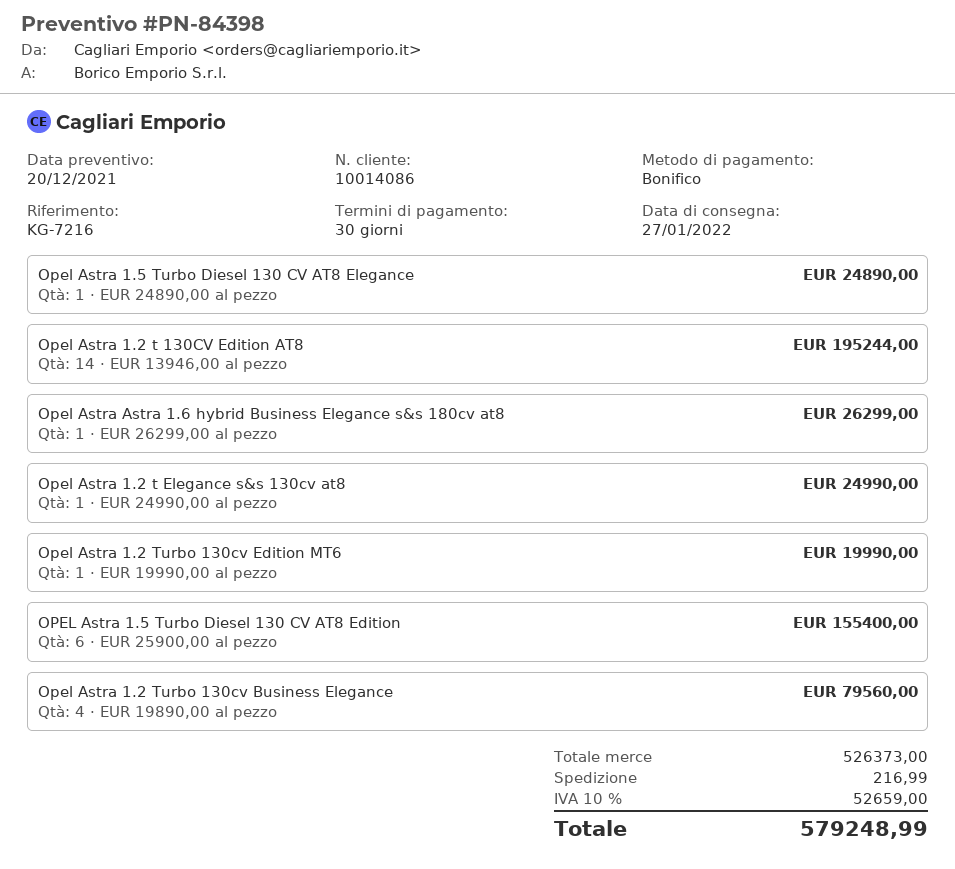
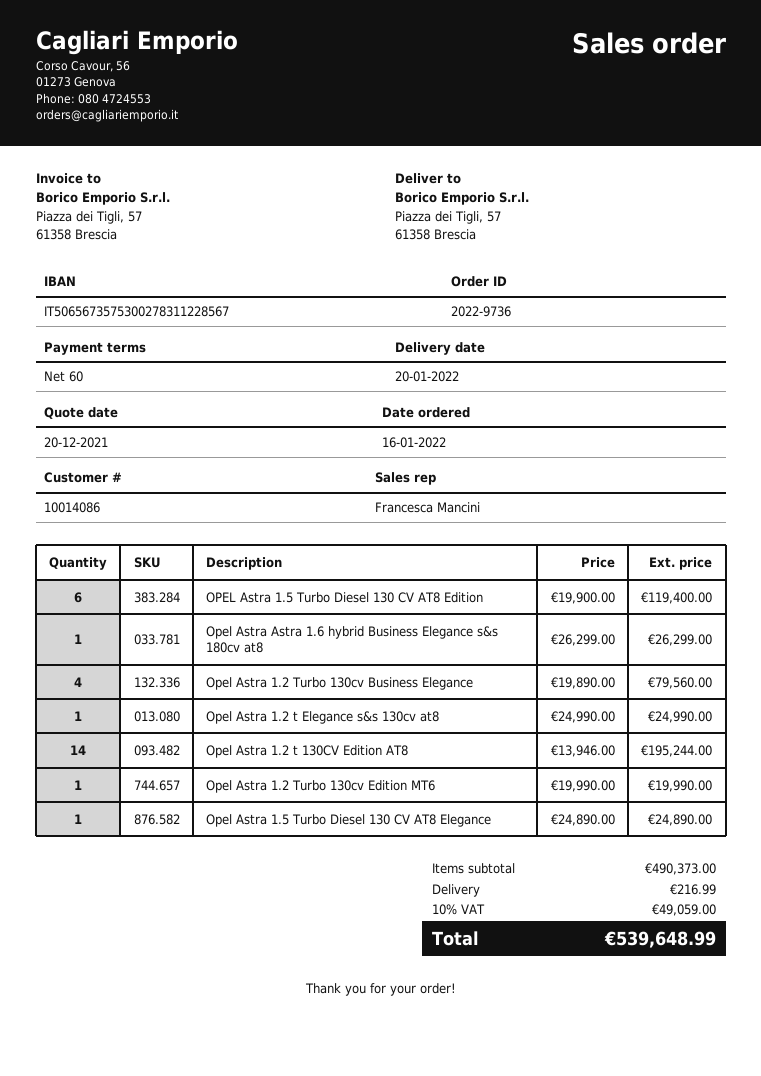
delivery date: 2022-01-27 -> 2022-01-20
payment terms: 30 days -> 60 days
OPEL Astra 1.5 Turbo Diesel 130 CV AT8 Edition: 6 x 25900.00 = 155400.00 -> 6 x 19900.00 = 119400.00
subtotal: 526373.00 -> 490373.00
tax: 10% = 52659.00 -> 10% = 49059.00
total: 579248.99 -> 539648.99

